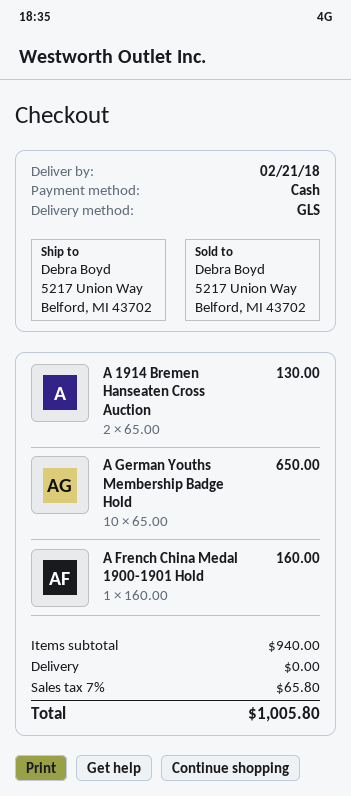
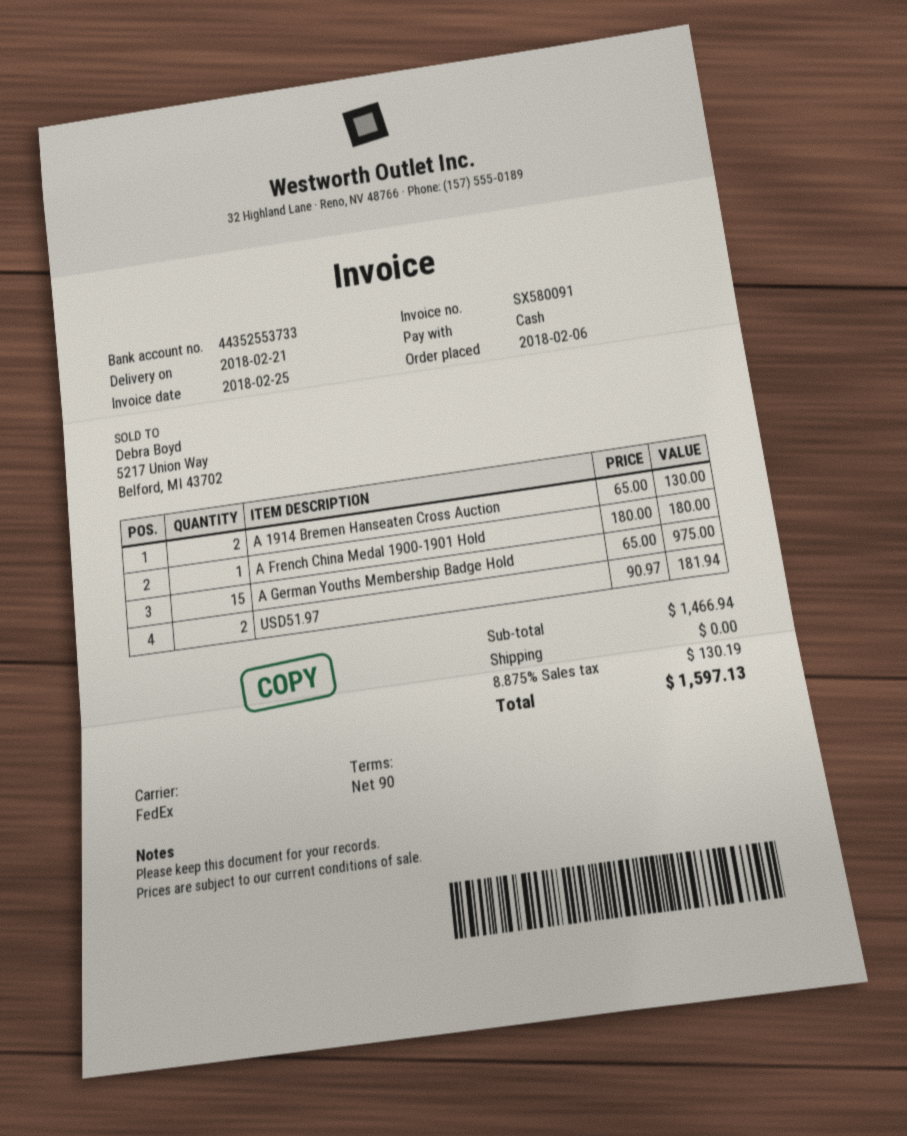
shipping method: GLS -> FedEx
A German Youths Membership Badge Hold: 10 x 65.00 = 650.00 -> 15 x 65.00 = 975.00
A French China Medal 1900-1901 Hold: 1 x 160.00 = 160.00 -> 1 x 180.00 = 180.00
USD51.97: none -> 2 x 90.97 = 181.94
subtotal: 940.00 -> 1466.94
tax: 7% = 65.80 -> 8.875% = 130.19
total: 1005.80 -> 1597.13

